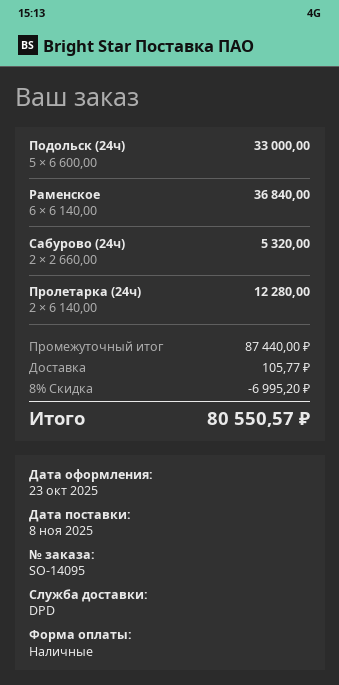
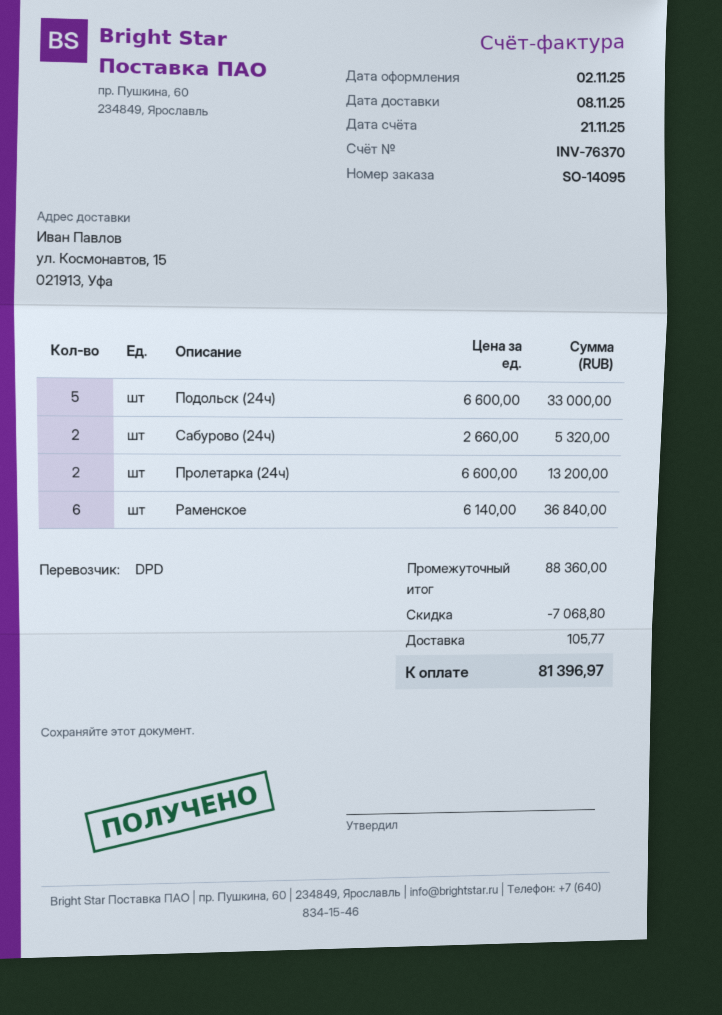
order date: 2025-10-23 -> 2025-11-02
Пролетарка (24ч): 2 x 6140.00 = 12280.00 -> 2 x 6600.00 = 13200.00
subtotal: 87440.00 -> 88360.00
discount: 6995.20 -> 7068.80
total: 80550.57 -> 81396.97

